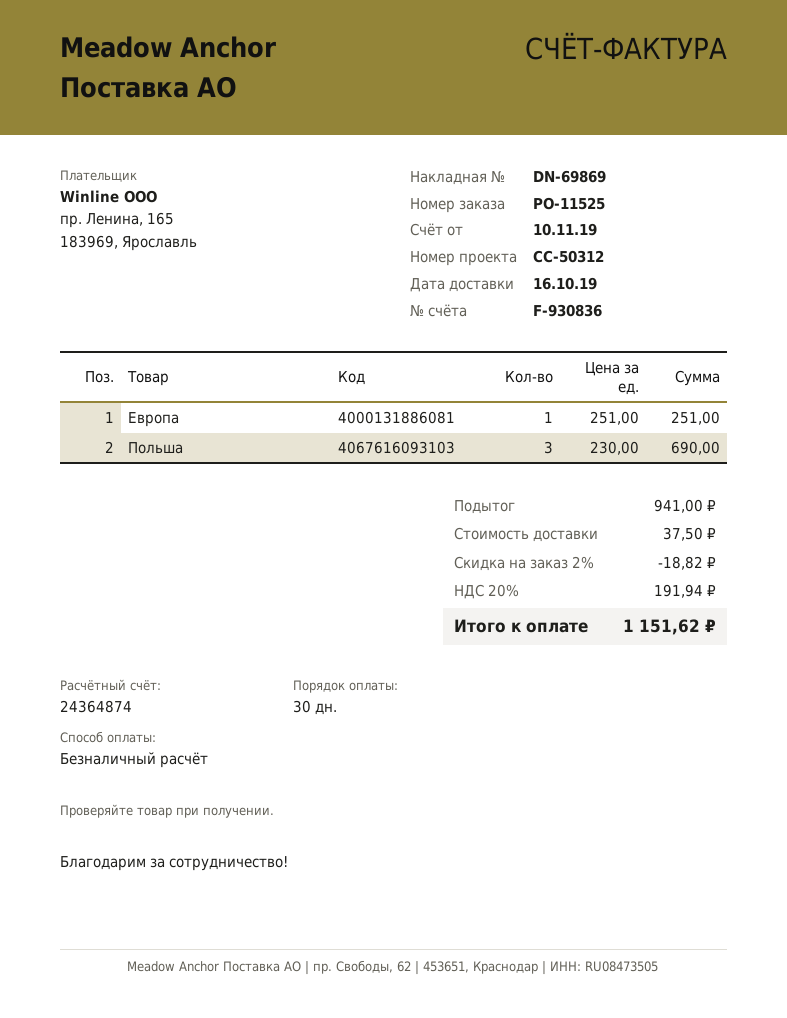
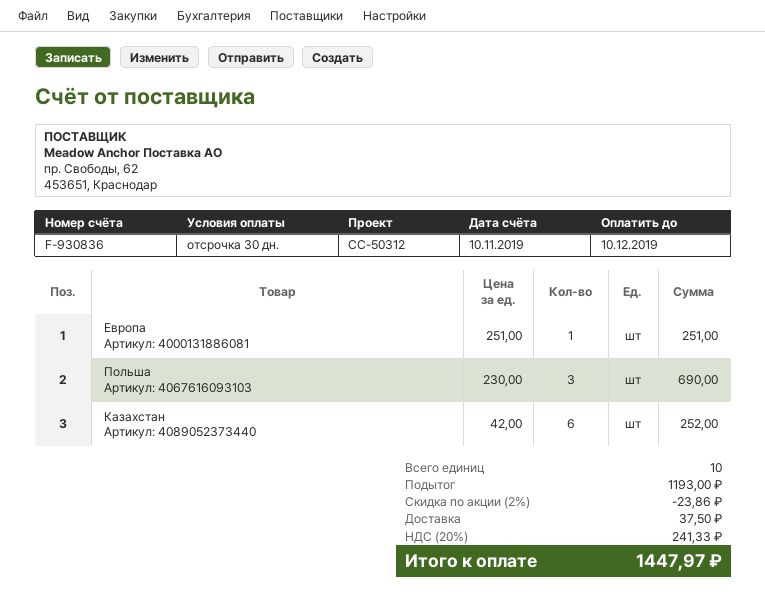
Казахстан: none -> 6 x 42.00 = 252.00
subtotal: 941.00 -> 1193.00
discount: 2% = 18.82 -> 2% = 23.86
tax: 20% = 191.94 -> 20% = 241.33
total: 1151.62 -> 1447.97

